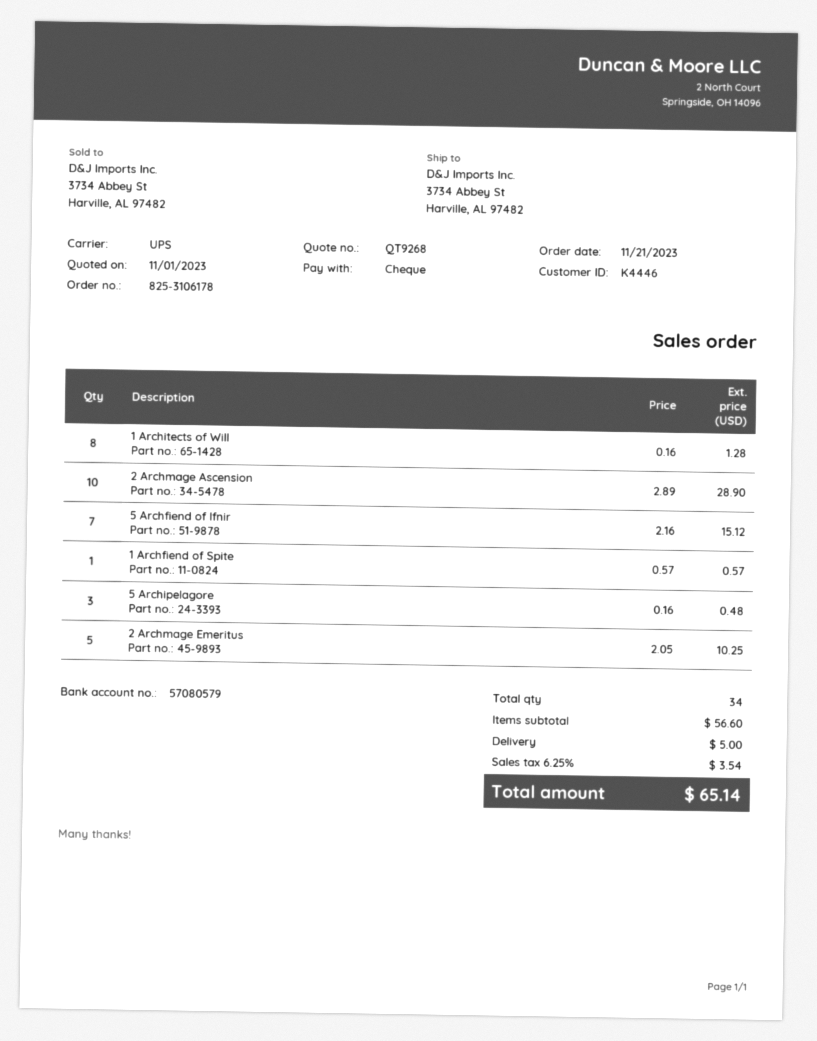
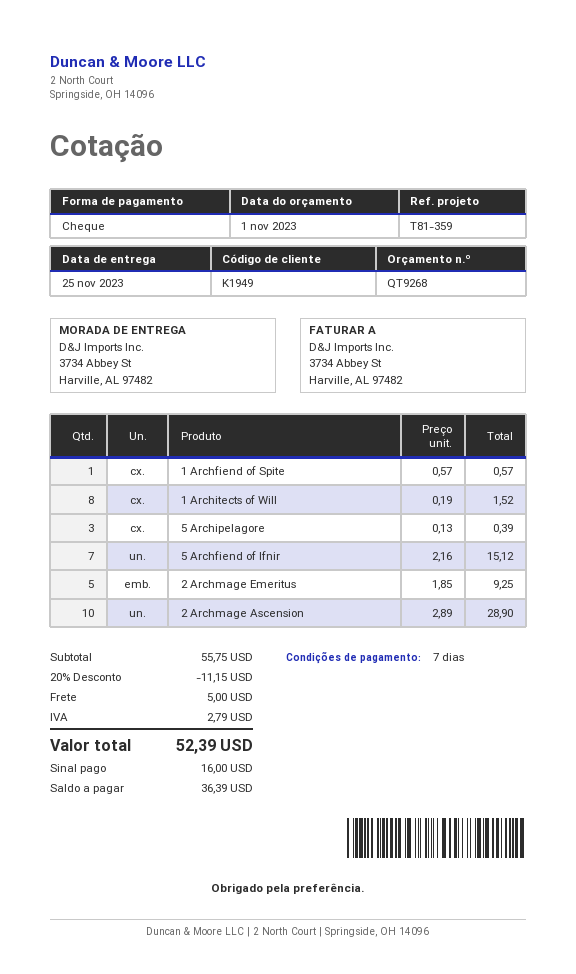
customer number: K4446 -> K1949
1 Architects of Will: 8 x 0.16 = 1.28 -> 8 x 0.19 = 1.52
5 Archipelagore: 3 x 0.16 = 0.48 -> 3 x 0.13 = 0.39
2 Archmage Emeritus: 5 x 2.05 = 10.25 -> 5 x 1.85 = 9.25
subtotal: 56.60 -> 55.75
discount: none -> 20% = 11.15
tax: 3.54 -> 2.79
total: 65.14 -> 52.39

